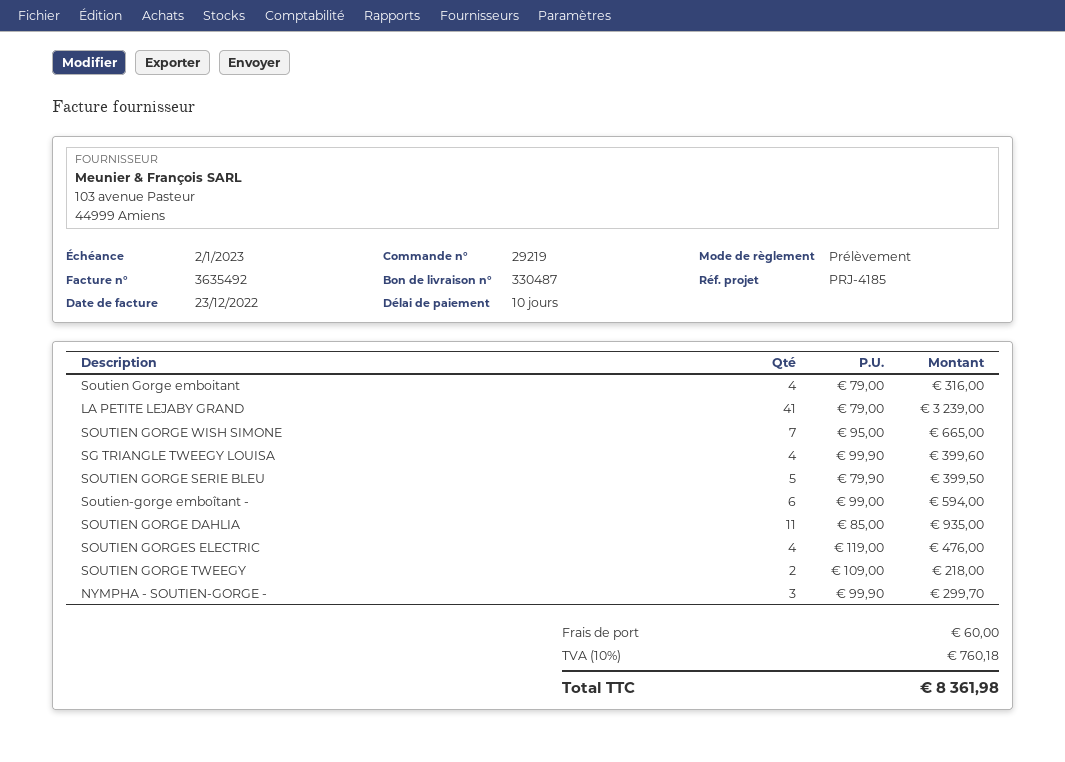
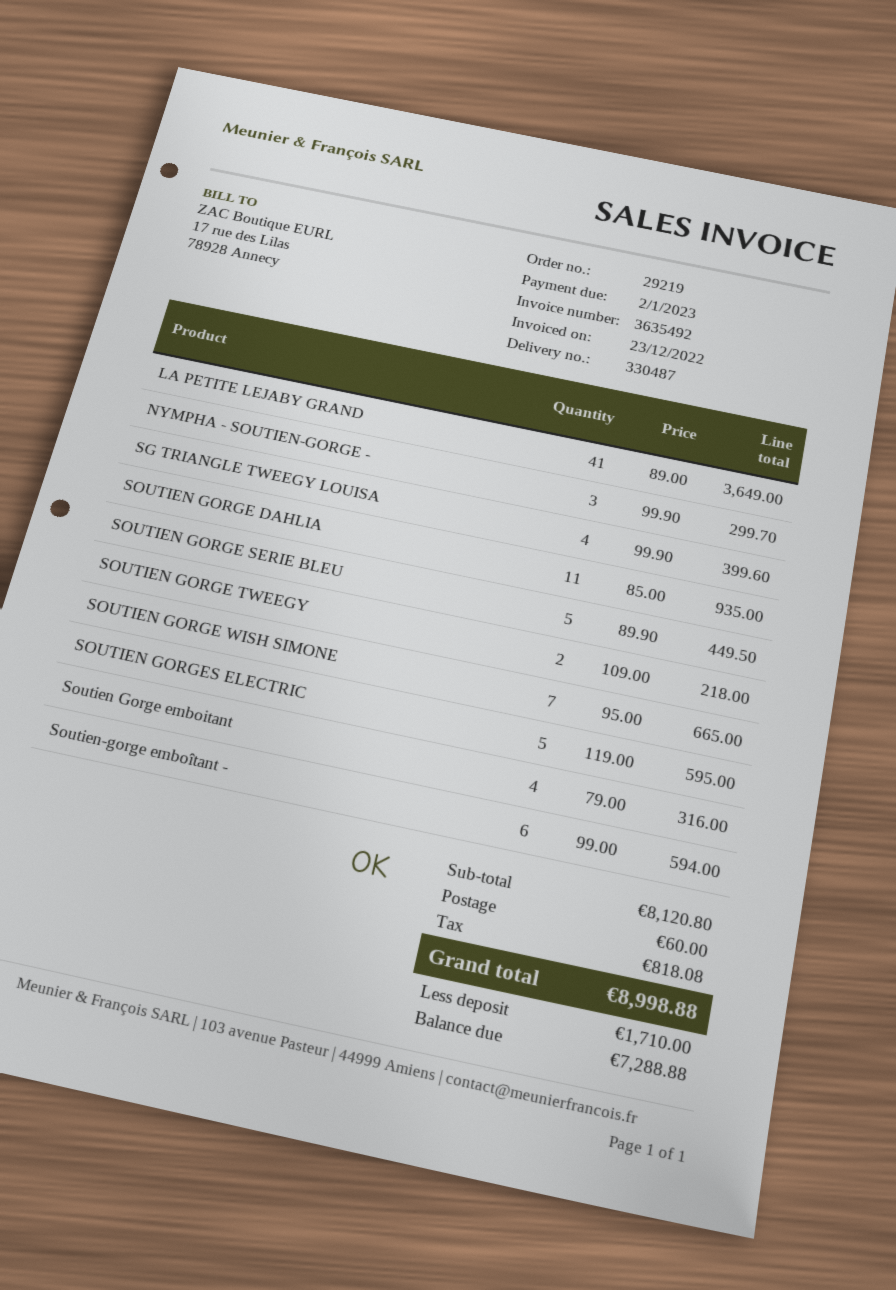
LA PETITE LEJABY GRAND: 41 x 79.00 = 3239.00 -> 41 x 89.00 = 3649.00
SOUTIEN GORGE SERIE BLEU: 5 x 79.90 = 399.50 -> 5 x 89.90 = 449.50
SOUTIEN GORGES ELECTRIC: 4 x 119.00 = 476.00 -> 5 x 119.00 = 595.00
tax: 760.18 -> 818.08
total: 8361.98 -> 8998.88

